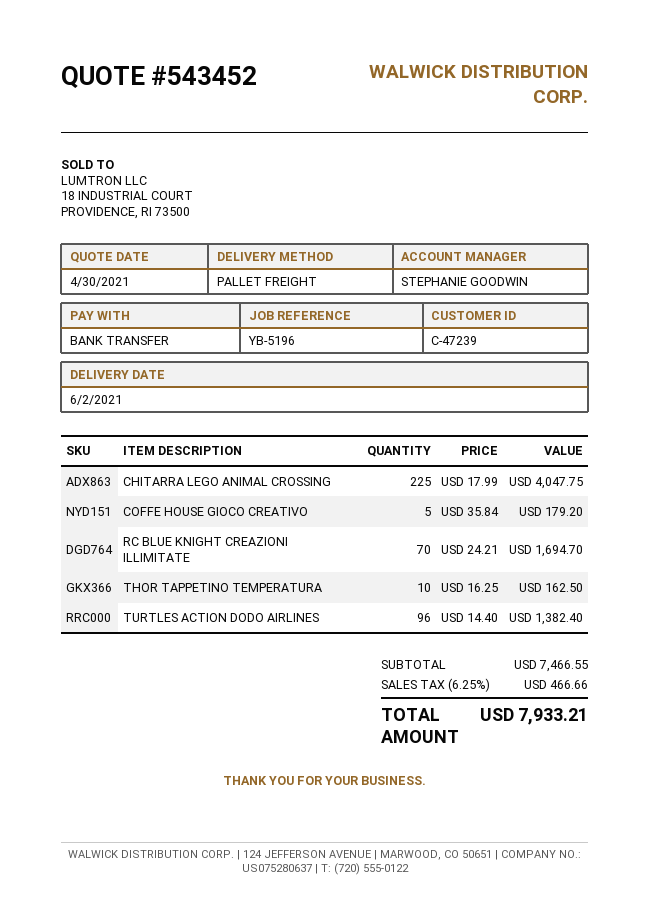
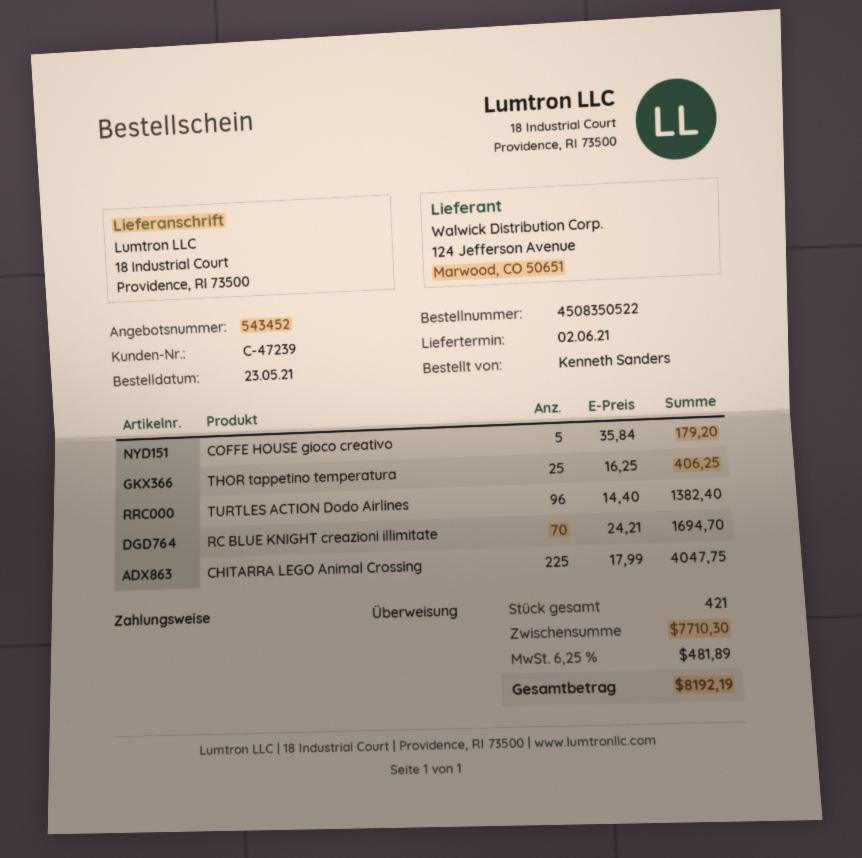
THOR TAPPETINO TEMPERATURA: 10 x 16.25 = 162.50 -> 25 x 16.25 = 406.25
subtotal: 7466.55 -> 7710.30
tax: 6.25% = 466.66 -> 6.25% = 481.89
total: 7933.21 -> 8192.19

